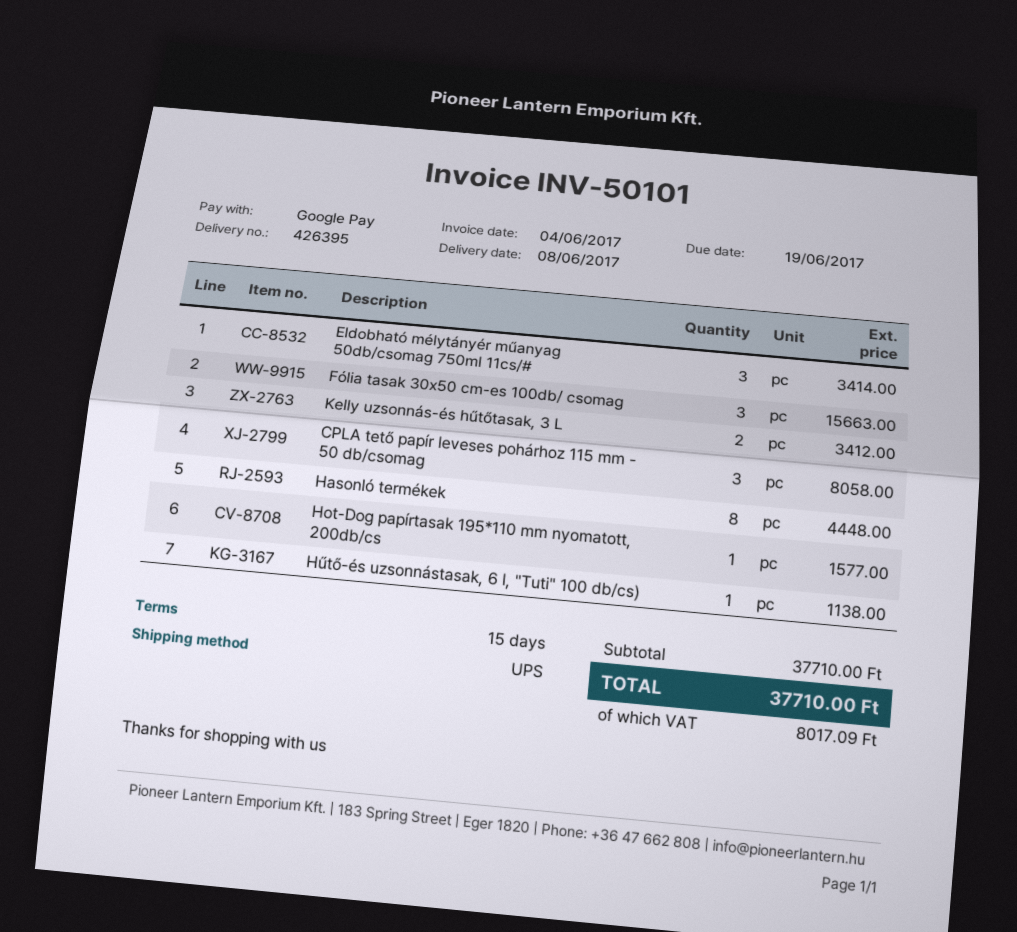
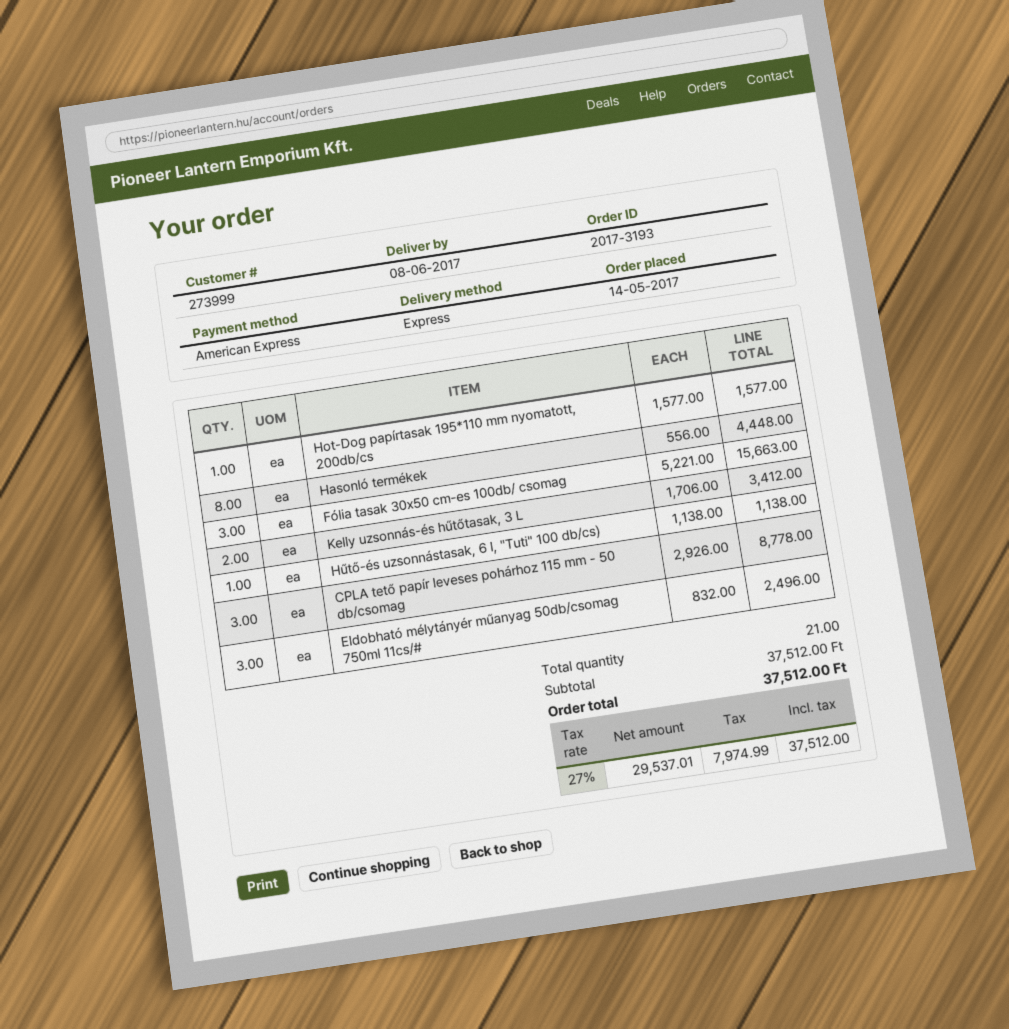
payment method: Google Pay -> American Express
shipping method: UPS -> express
Eldobható mélytányér műanyag 50db/csomag 750ml 11cs/#: 3 for 3414.00 -> 3 for 2496.00
CPLA tető papír leveses pohárhoz 115 mm - 50 db/csomag: 3 for 8058.00 -> 3 for 8778.00
subtotal: 37710.00 -> 37512.00
tax: 8017.09 -> 7974.99
total: 37710.00 -> 37512.00

